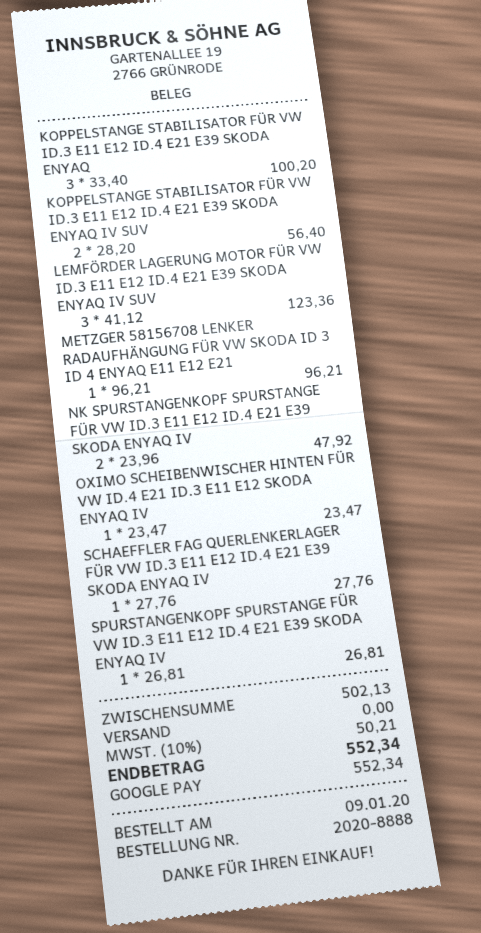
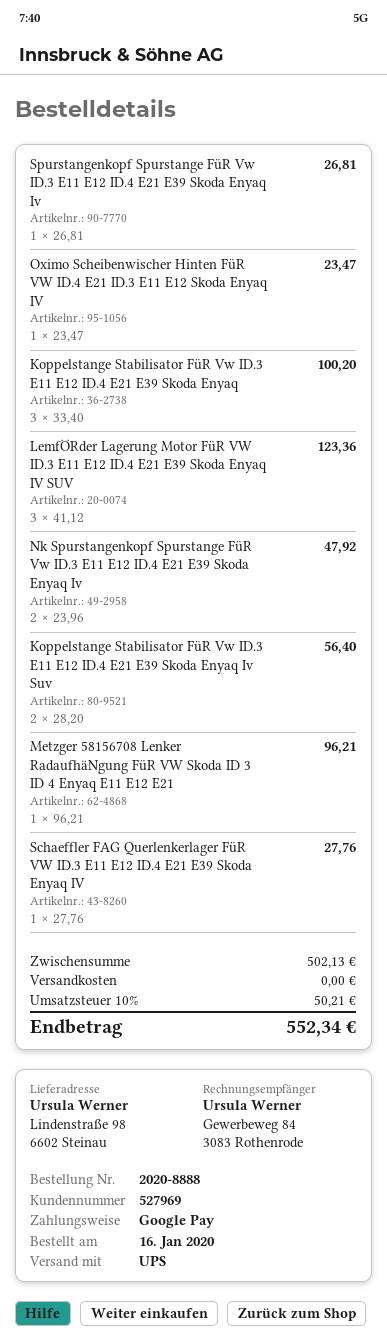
order date: 2020-01-09 -> 2020-01-16

